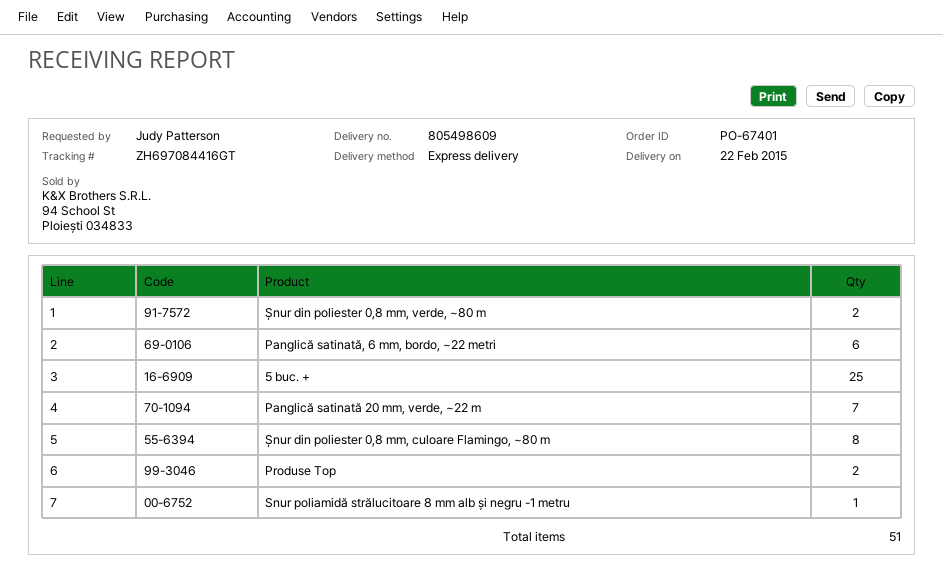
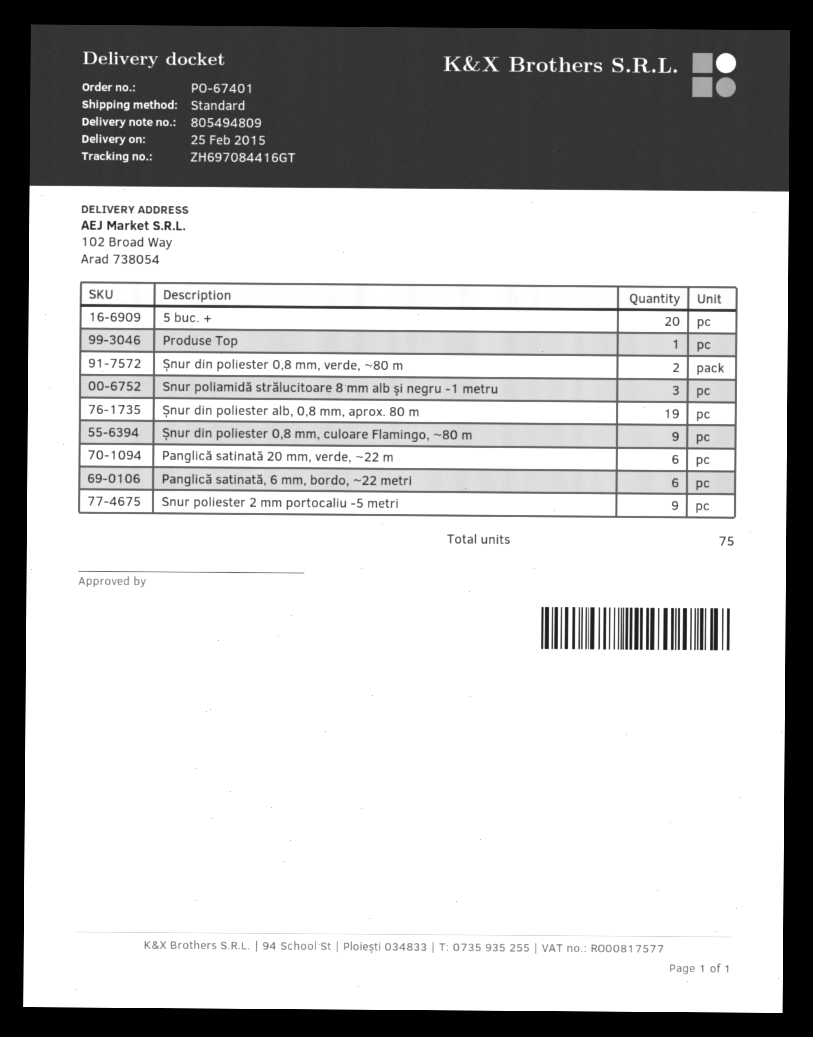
delivery note number: 805498609 -> 805494809
delivery date: 2015-02-22 -> 2015-02-25
shipping method: express -> standard
5 buc. +: 25 -> 20
Panglică satinată 20 mm, verde, ~22 m: 7 -> 6
Șnur din poliester 0,8 mm, culoare Flamingo, ~80 m: 8 -> 9
Produse Top: 2 -> 1
Snur poliamidă strălucitoare 8 mm alb și negru -1 metru: 1 -> 3
Șnur din poliester alb, 0,8 mm, aprox. 80 m: none -> 19
Snur poliester 2 mm portocaliu -5 metri: none -> 9
total quantity: 51 -> 75

